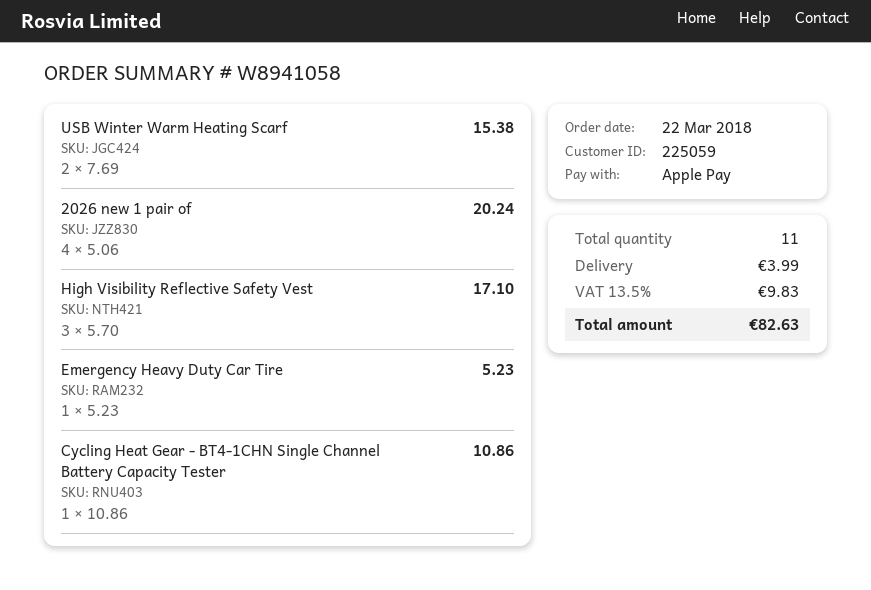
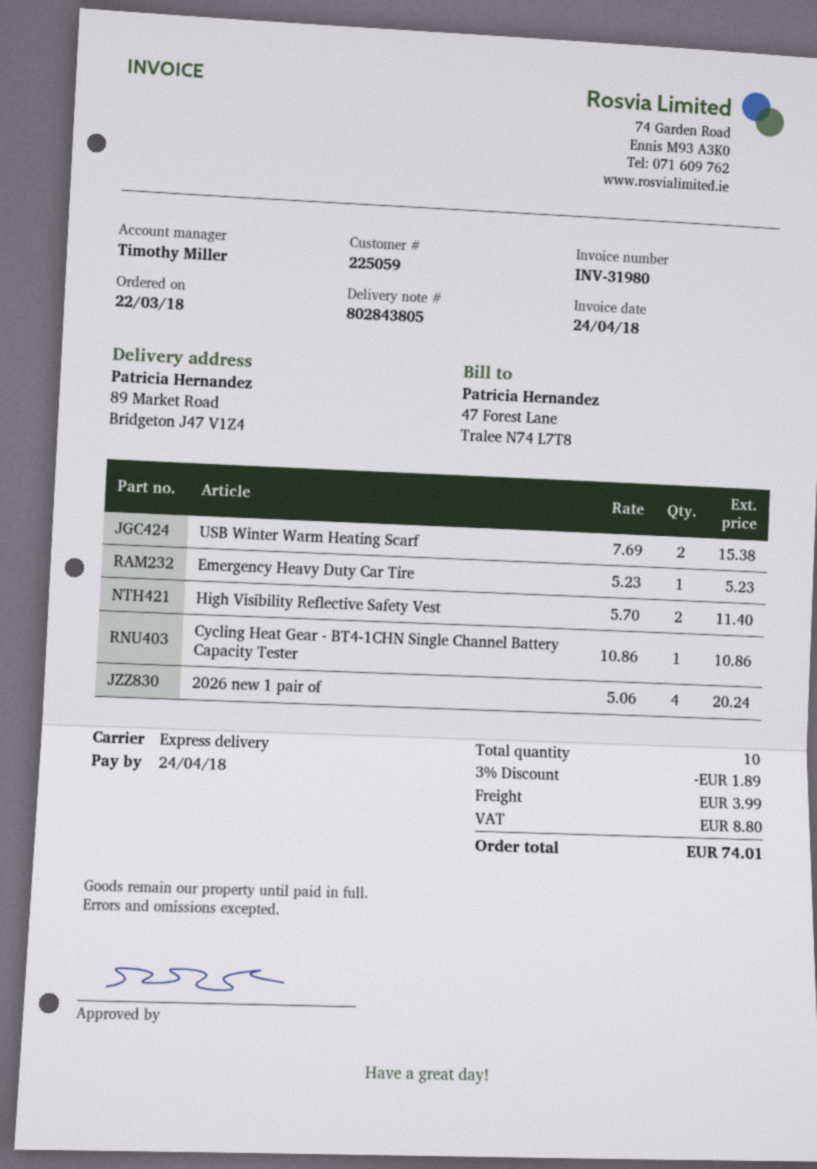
High Visibility Reflective Safety Vest: 3 x 5.70 = 17.10 -> 2 x 5.70 = 11.40
total quantity: 11 -> 10
discount: none -> 3% = 1.89
tax: 9.83 -> 8.80
total: 82.63 -> 74.01

